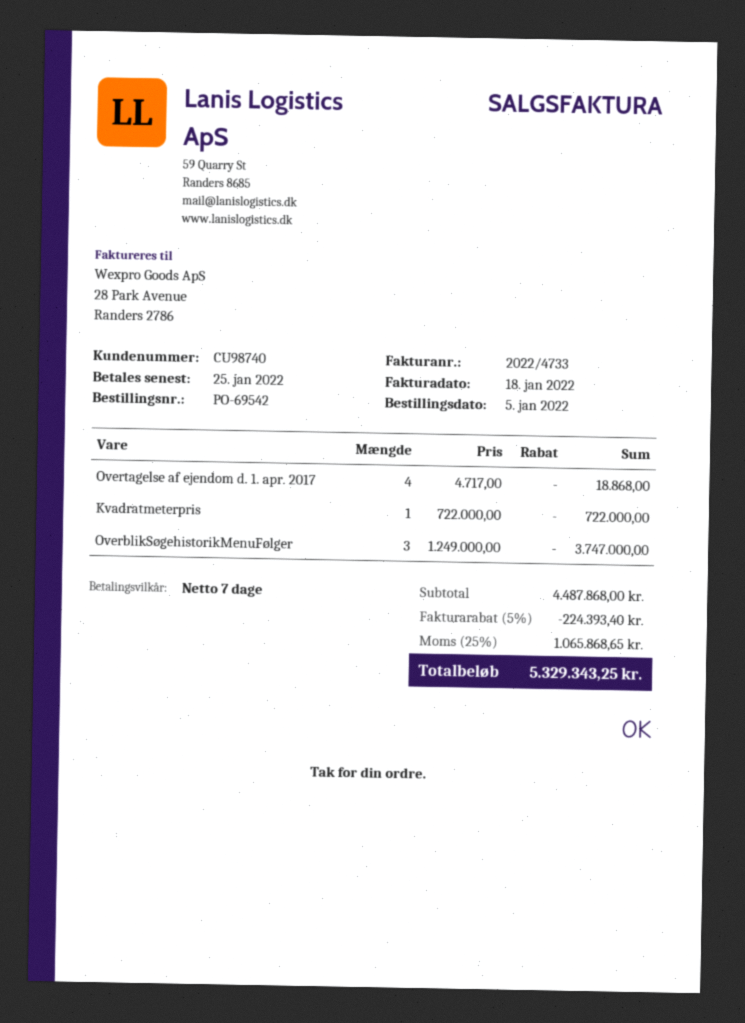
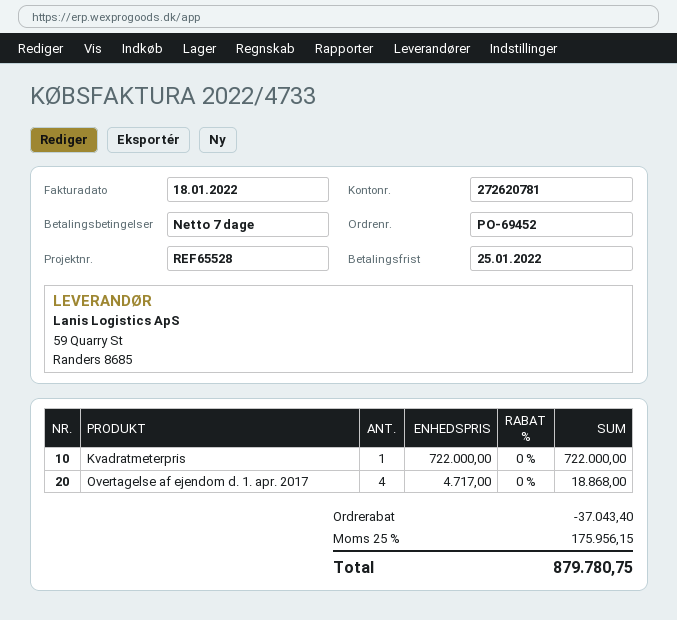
order number: PO-69542 -> PO-69452
OverblikSøgehistorikMenuFølger: 3 x 1249000.00 = 3747000.00 -> none
discount: 224393.40 -> 37043.40
tax: 25% = 1065868.65 -> 25% = 175956.15
total: 5329343.25 -> 879780.75

